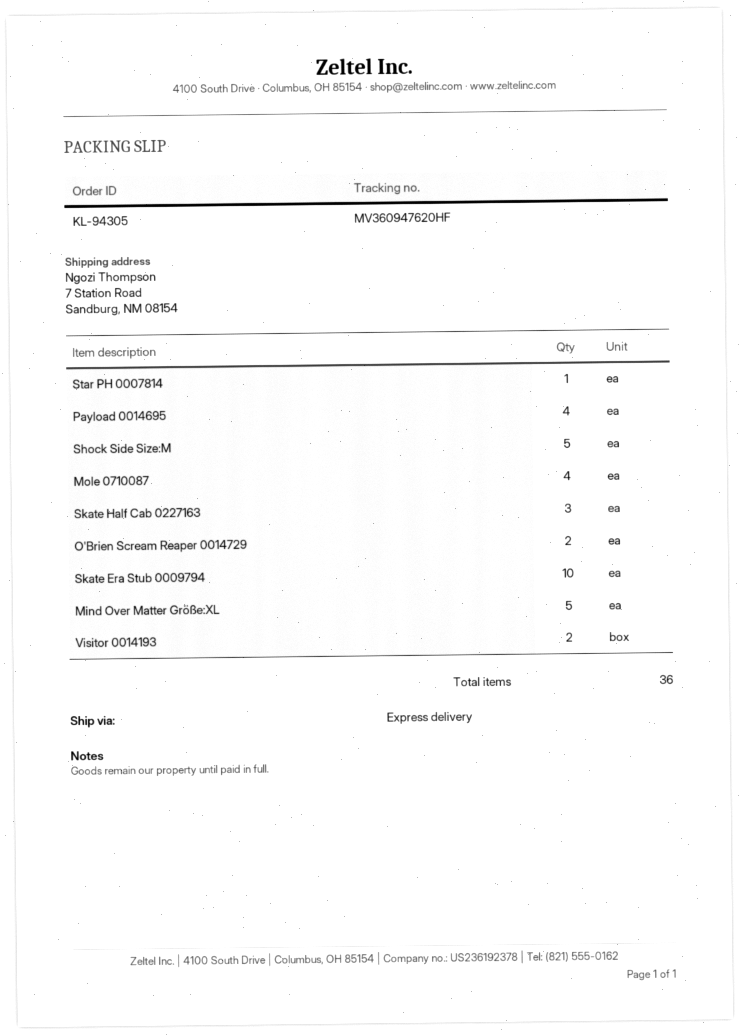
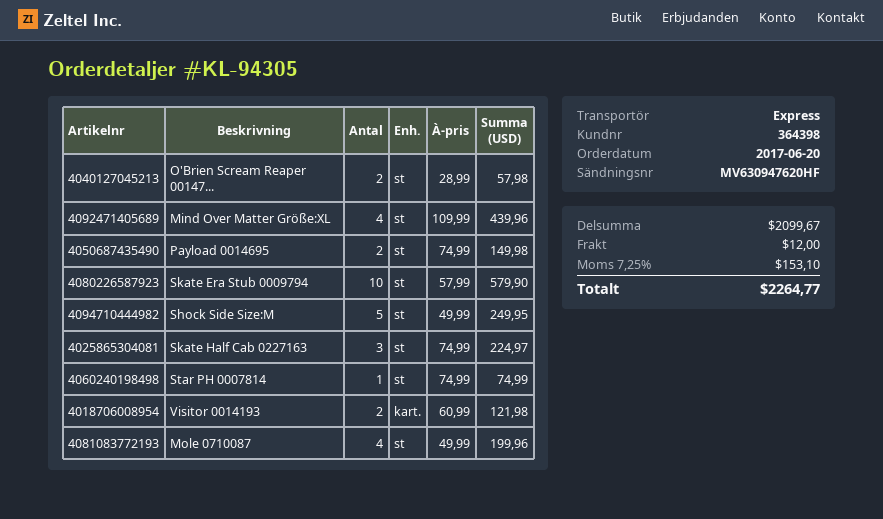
tracking number: MV360947620HF -> MV630947620HF
Payload 0014695: 4 -> 2
Mind Over Matter Größe:XL: 5 -> 4

